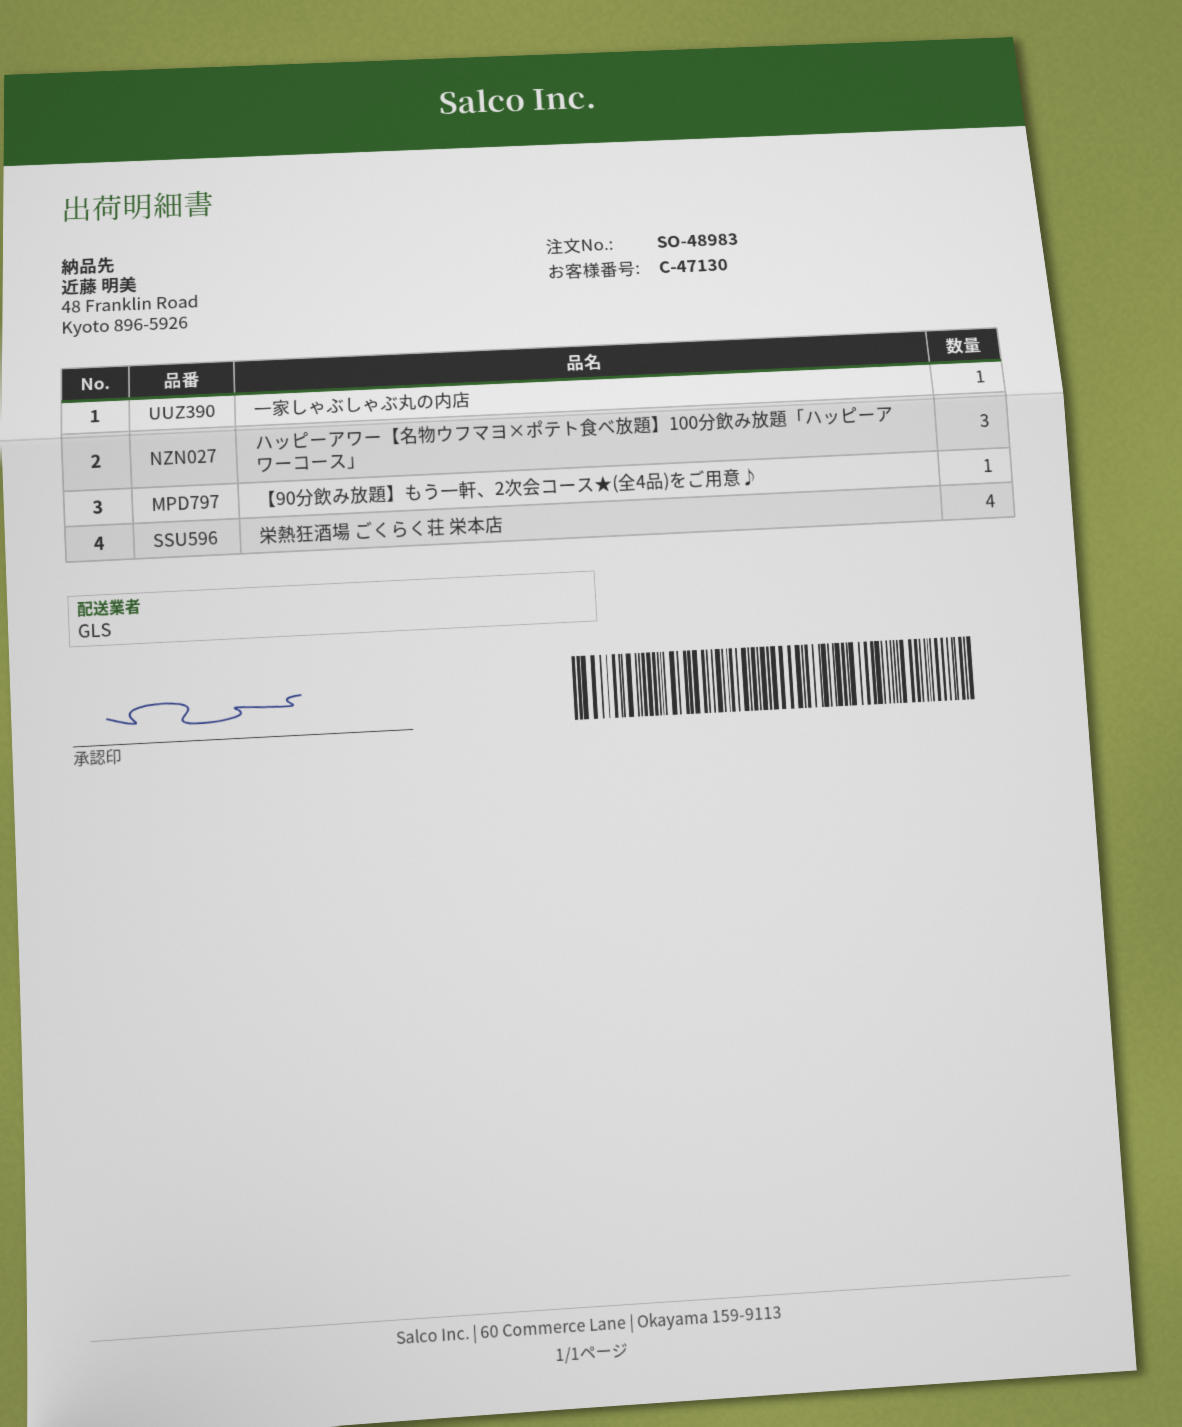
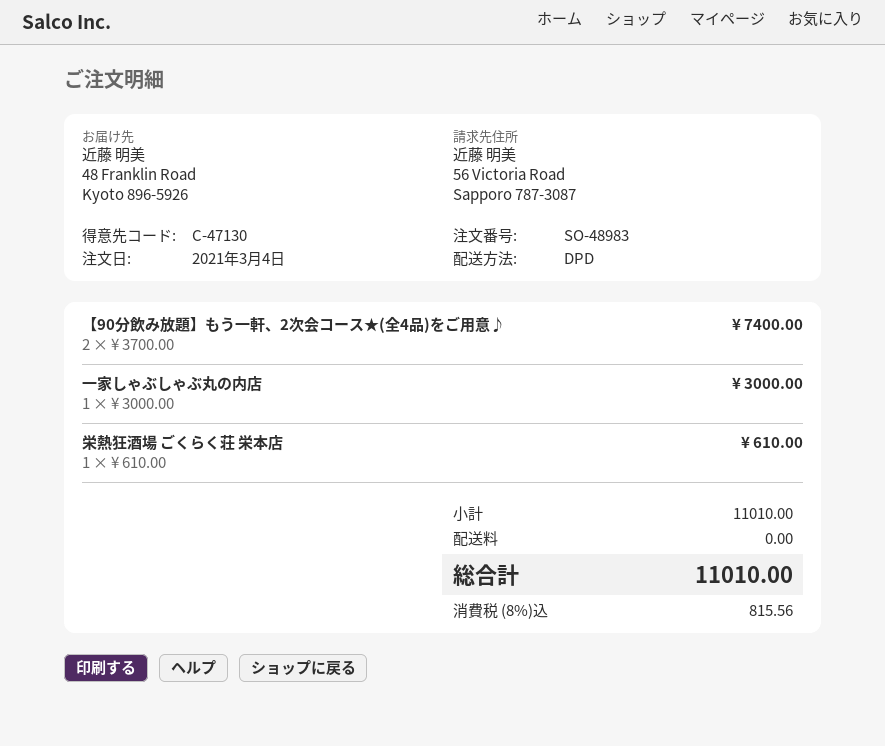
shipping method: GLS -> DPD
ハッピーアワー【名物ウフマヨ×ポテト食べ放題】100分飲み放題「ハッピーアワーコース」: 3 -> none
【90分飲み放題】もう一軒、2次会コース★(全4品)をご用意♪: 1 -> 2
栄熱狂酒場 ごくらく荘 栄本店: 4 -> 1

